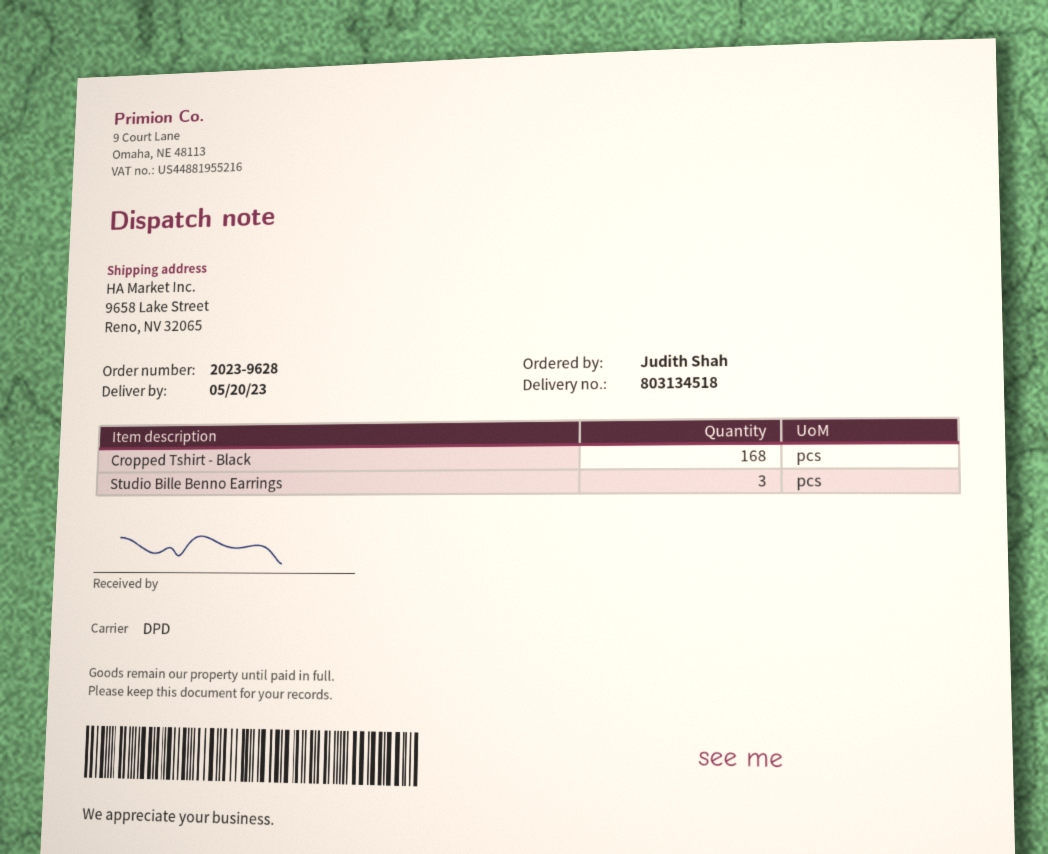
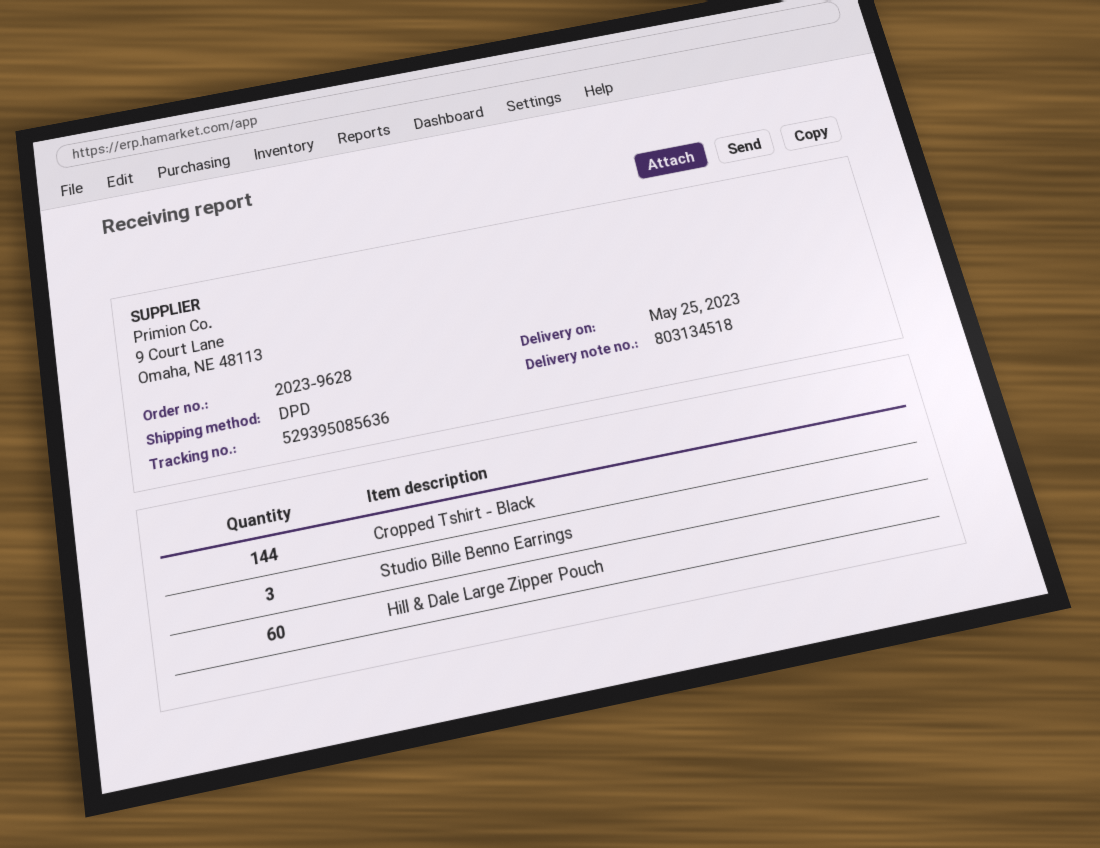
delivery date: 2023-05-20 -> 2023-05-25
Cropped Tshirt - Black: 168 -> 144
Hill & Dale Large Zipper Pouch: none -> 60

